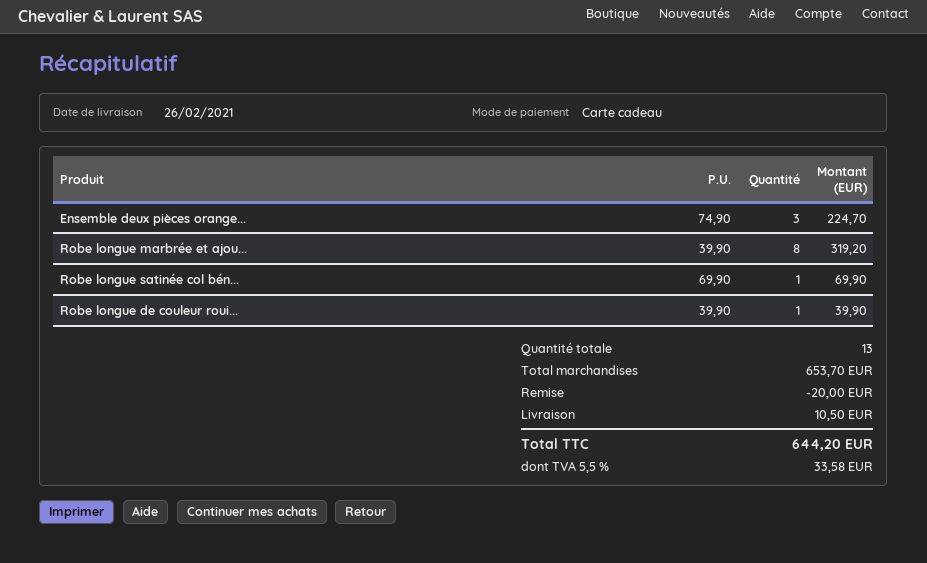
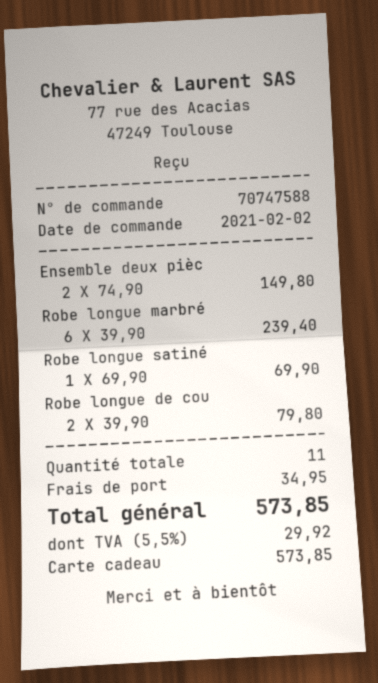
Ensemble deux pièces orange...: 3 x 74.90 = 224.70 -> 2 x 74.90 = 149.80
Robe longue marbrée et ajou...: 8 x 39.90 = 319.20 -> 6 x 39.90 = 239.40
Robe longue de couleur roui...: 1 x 39.90 = 39.90 -> 2 x 39.90 = 79.80
total quantity: 13 -> 11
discount: 20.00 -> none
shipping: 10.50 -> 34.95
tax: 5.5% = 33.58 -> 5.5% = 29.92
total: 644.20 -> 573.85

